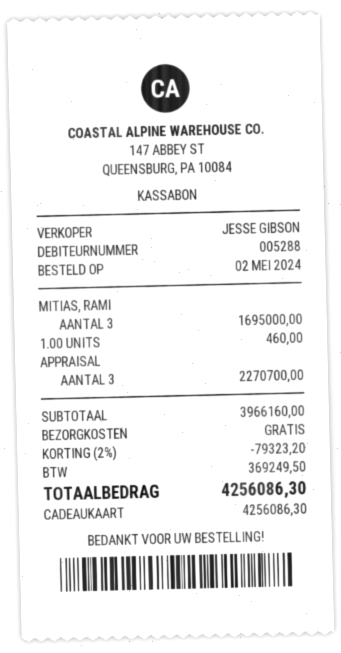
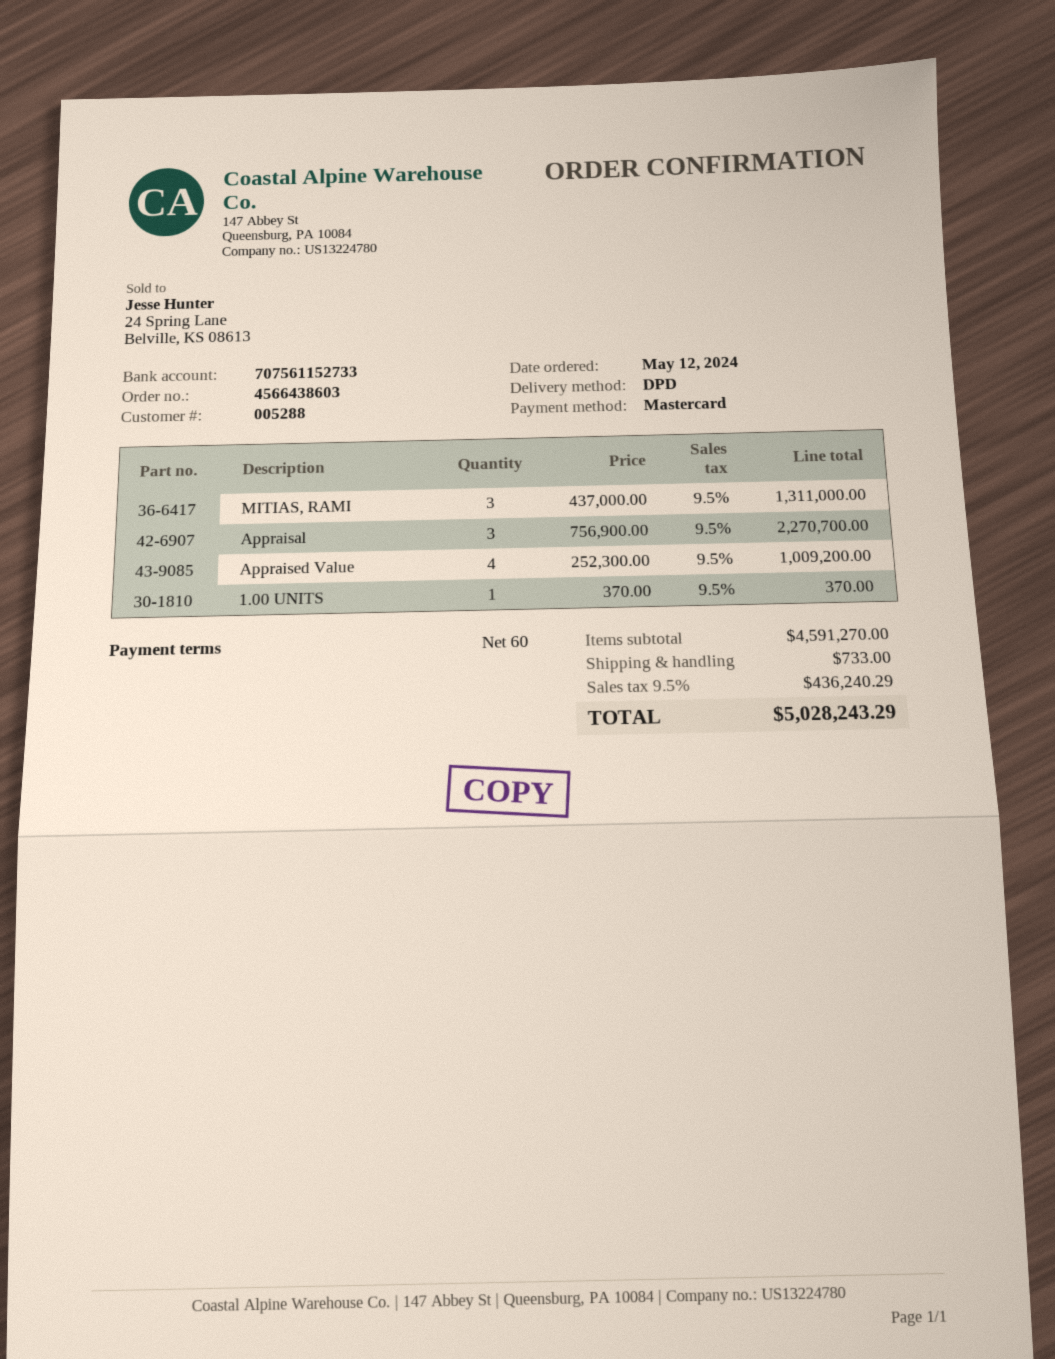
order date: 2024-05-02 -> 2024-05-12
payment method: gift card -> Mastercard
MITIAS, RAMI: 3 for 1695000.00 -> 3 for 1311000.00
1.00 UNITS: 1 for 460.00 -> 1 for 370.00
Appraised Value: none -> 4 for 1009200.00
subtotal: 3966160.00 -> 4591270.00
discount: 2% = 79323.20 -> none
shipping: 0.00 -> 733.00
tax: 369249.50 -> 436240.29
total: 4256086.30 -> 5028243.29

